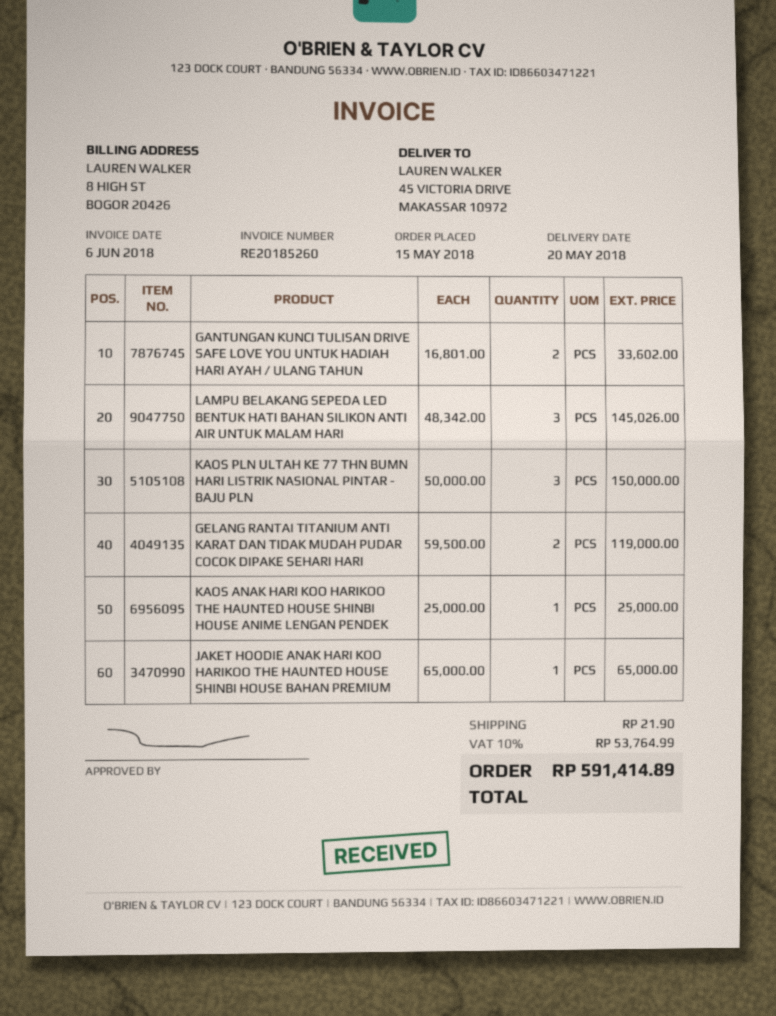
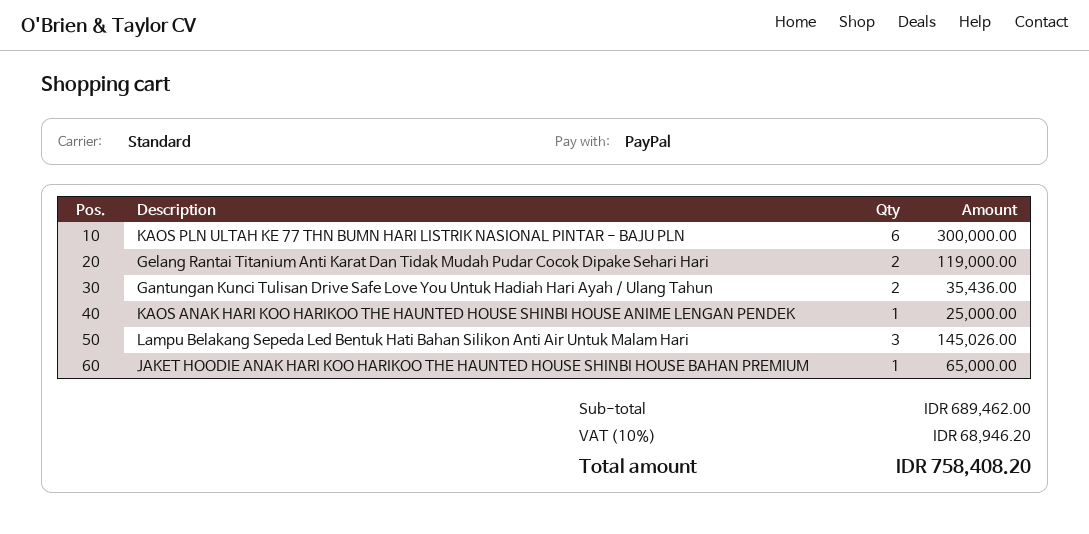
GANTUNGAN KUNCI TULISAN DRIVE SAFE LOVE YOU UNTUK HADIAH HARI AYAH / ULANG TAHUN: 2 for 33602.00 -> 2 for 35436.00
KAOS PLN ULTAH KE 77 THN BUMN HARI LISTRIK NASIONAL PINTAR - BAJU PLN: 3 for 150000.00 -> 6 for 300000.00
shipping: 21.90 -> none
tax: 10% = 53764.99 -> 10% = 68946.20
total: 591414.89 -> 758408.20

